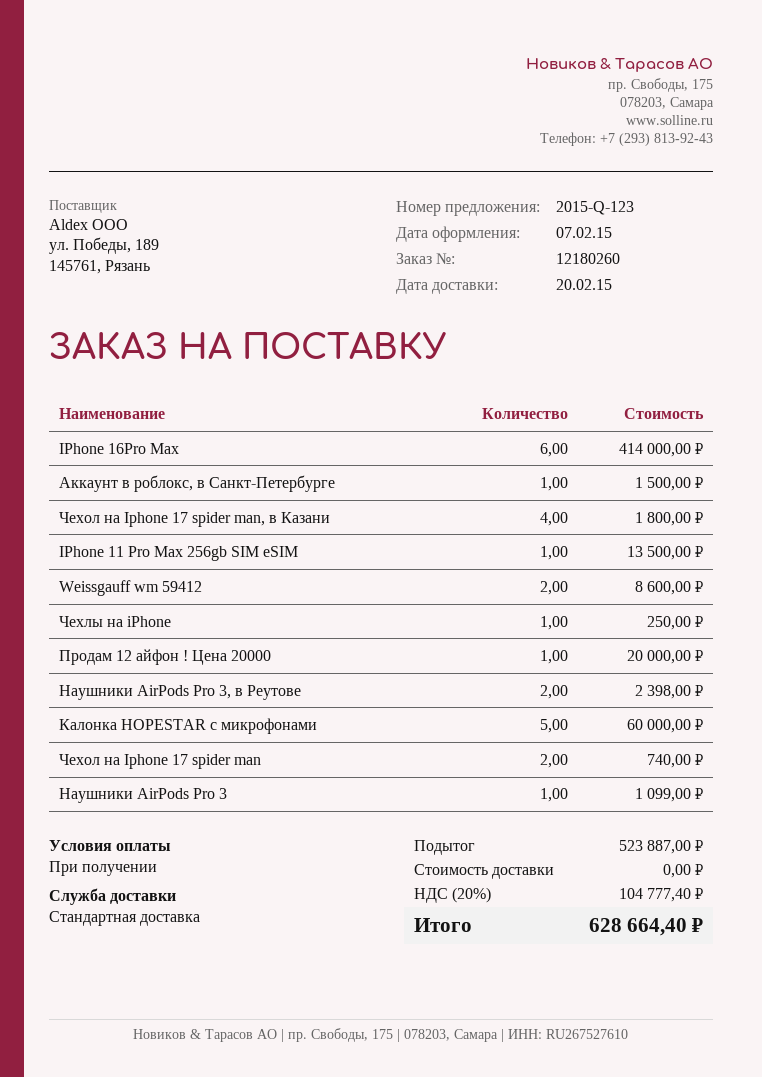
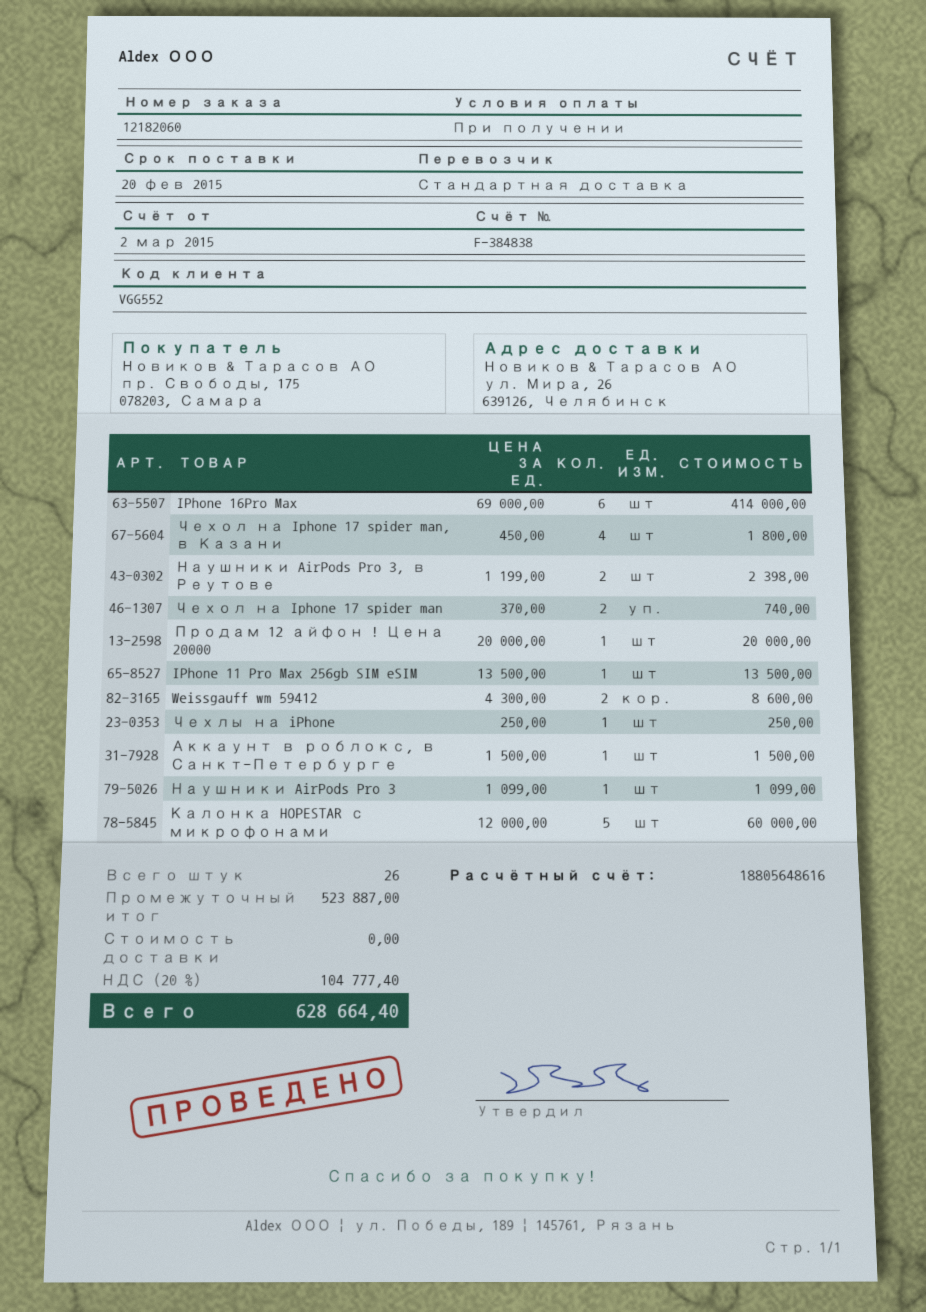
order number: 12180260 -> 12182060

